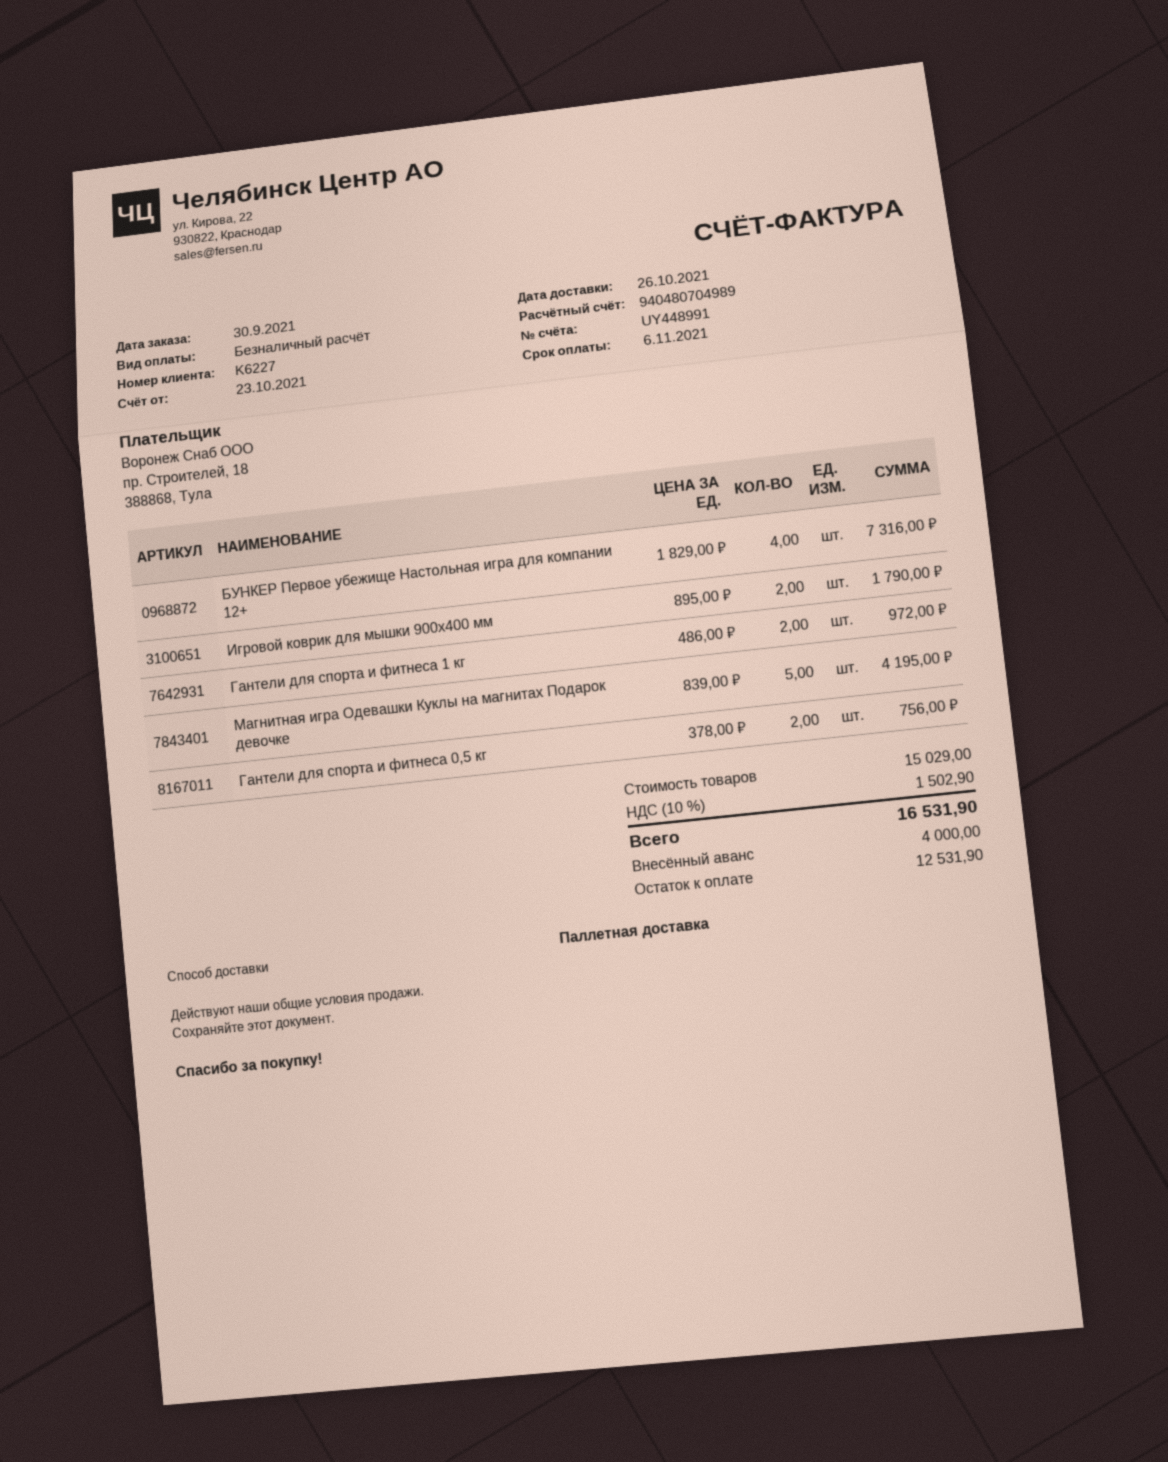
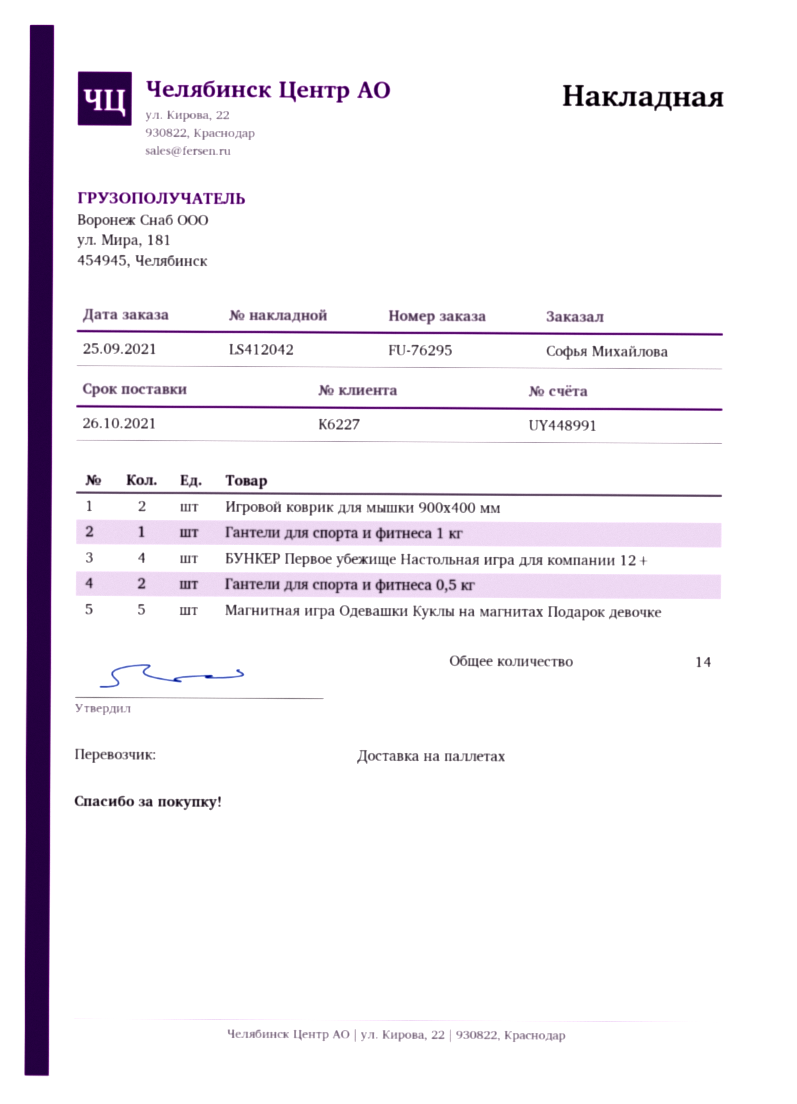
order date: 2021-09-30 -> 2021-09-25
Гантели для спорта и фитнеса 1 кг: 2 -> 1

